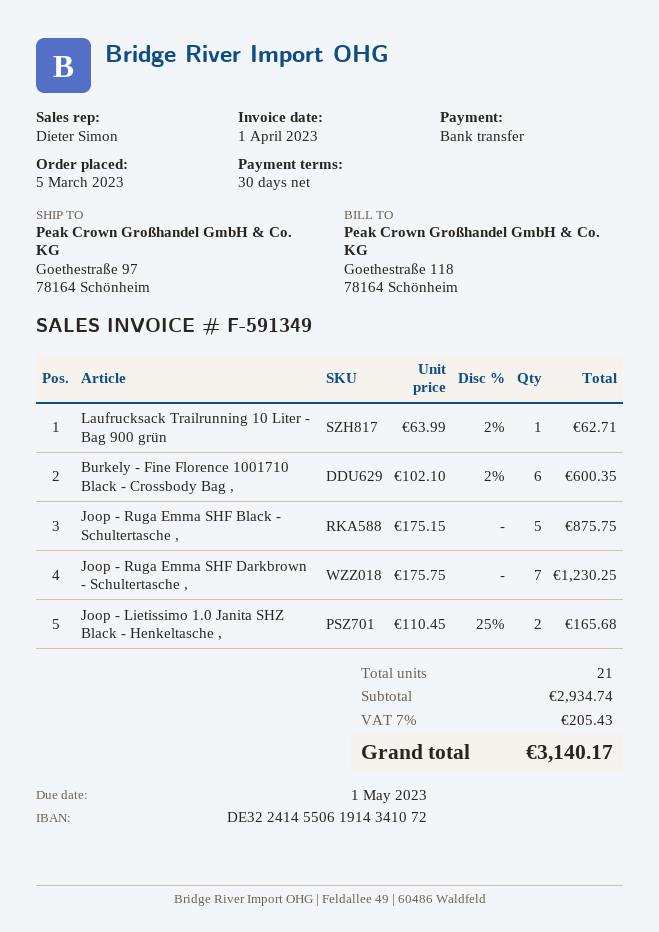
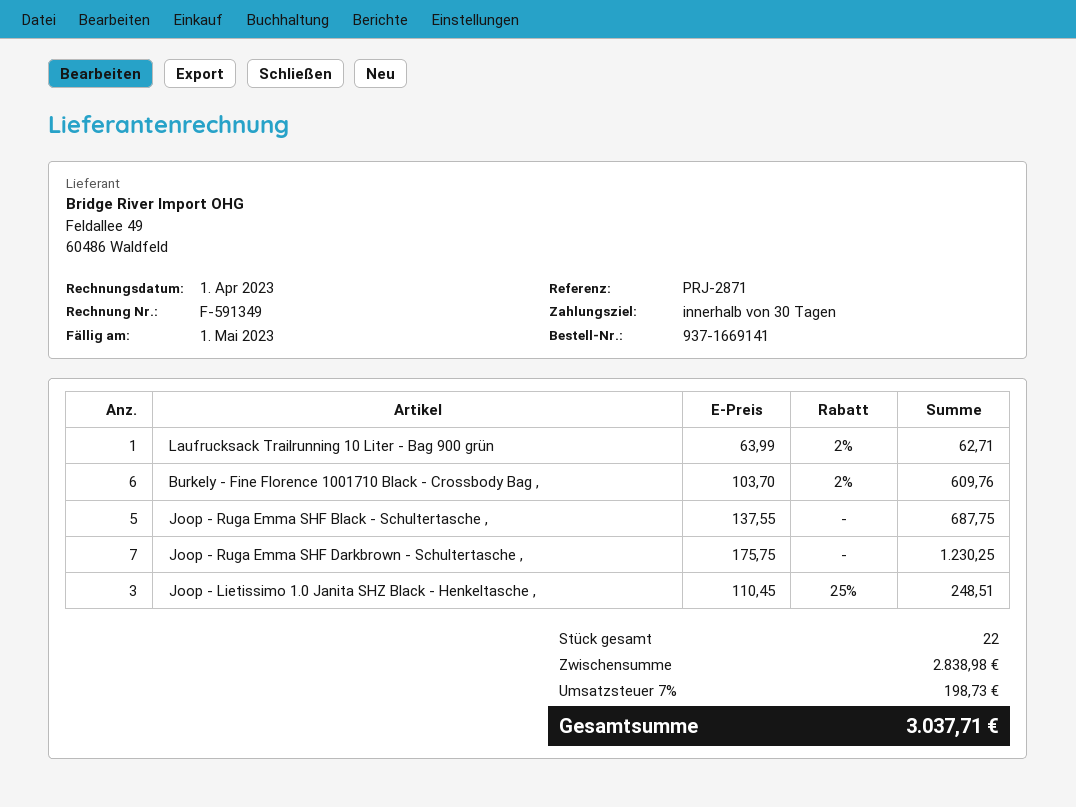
Burkely - Fine Florence 1001710 Black - Crossbody Bag ,: 6 x 102.10 - 2% = 600.35 -> 6 x 103.70 - 2% = 609.76
Joop - Ruga Emma SHF Black - Schultertasche ,: 5 x 175.15 = 875.75 -> 5 x 137.55 = 687.75
Joop - Lietissimo 1.0 Janita SHZ Black - Henkeltasche ,: 2 x 110.45 - 25% = 165.68 -> 3 x 110.45 - 25% = 248.51
total quantity: 21 -> 22
subtotal: 2934.74 -> 2838.98
tax: 7% = 205.43 -> 7% = 198.73
total: 3140.17 -> 3037.71

